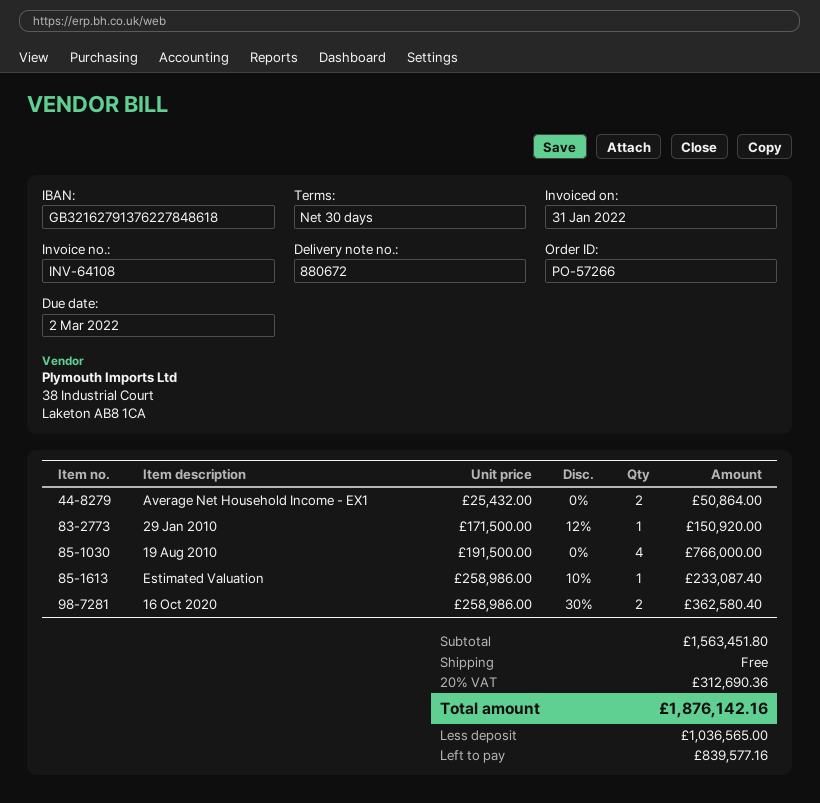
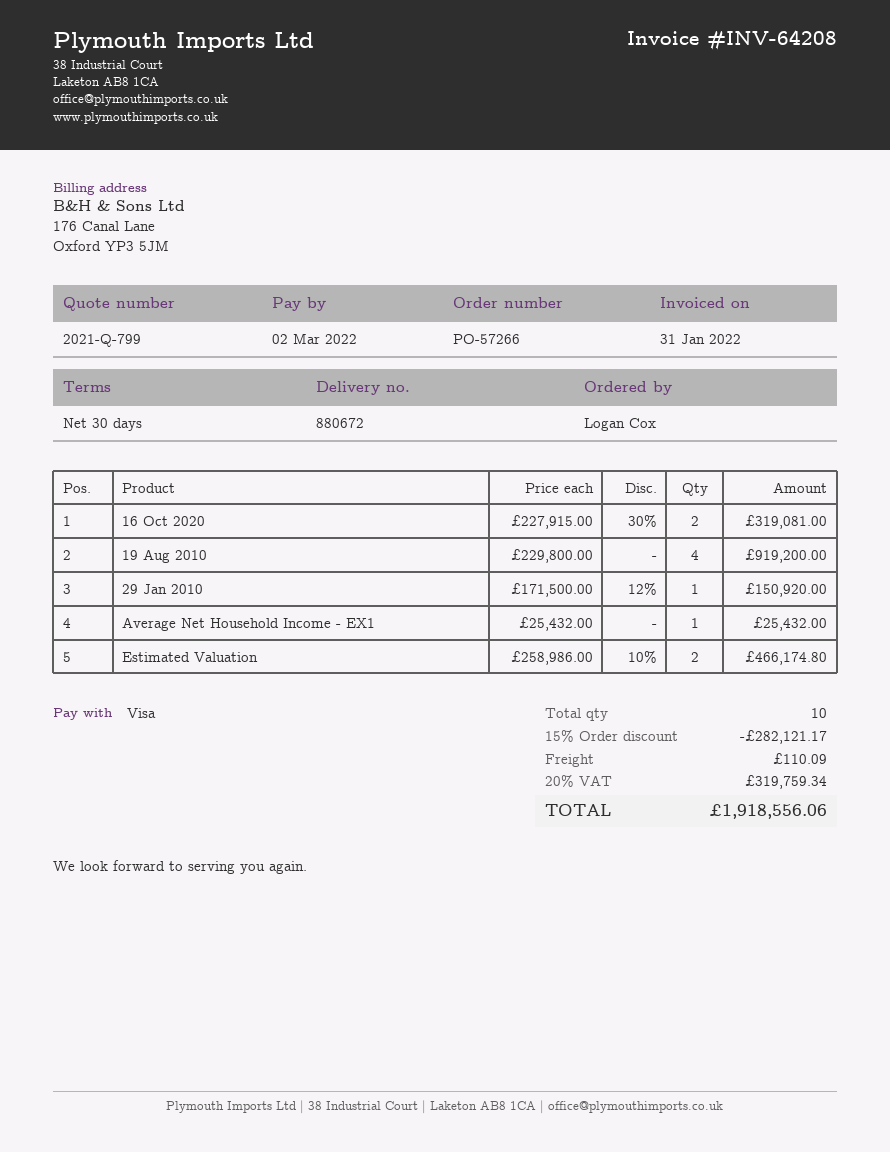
invoice number: INV-64108 -> INV-64208
Average Net Household Income - EX1: 2 x 25432.00 = 50864.00 -> 1 x 25432.00 = 25432.00
19 Aug 2010: 4 x 191500.00 = 766000.00 -> 4 x 229800.00 = 919200.00
Estimated Valuation: 1 x 258986.00 - 10% = 233087.40 -> 2 x 258986.00 - 10% = 466174.80
16 Oct 2020: 2 x 258986.00 - 30% = 362580.40 -> 2 x 227915.00 - 30% = 319081.00
discount: none -> 15% = 282121.17
shipping: 0.00 -> 110.09
tax: 20% = 312690.36 -> 20% = 319759.34
total: 1876142.16 -> 1918556.06

